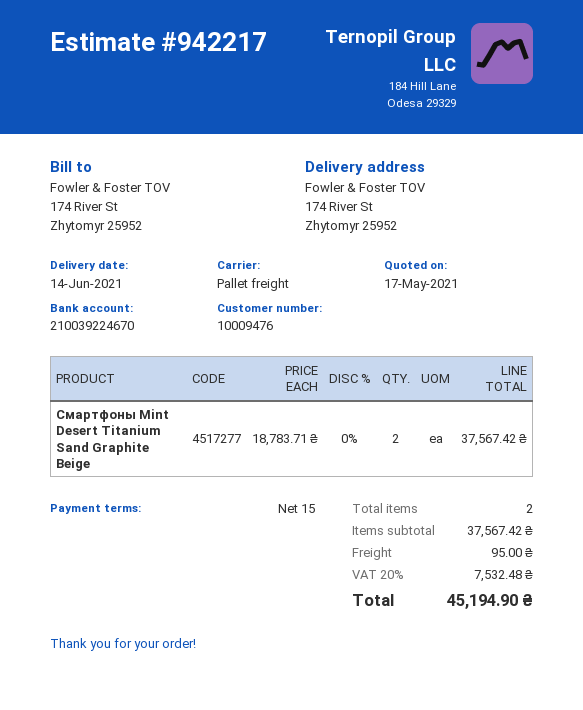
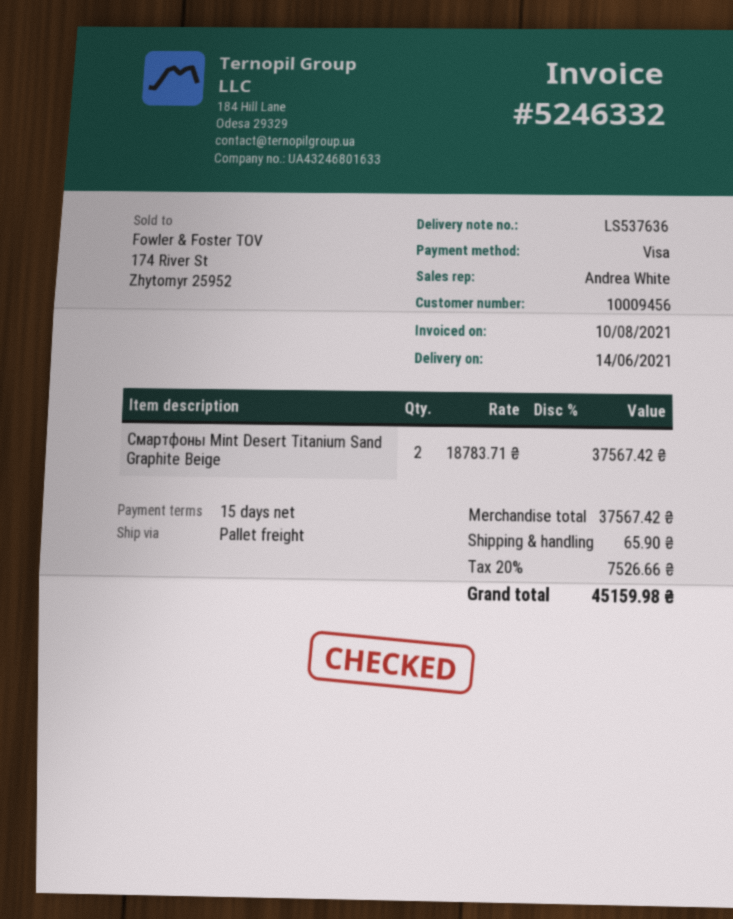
customer number: 10009476 -> 10009456
shipping: 95.00 -> 65.90
tax: 20% = 7532.48 -> 20% = 7526.66
total: 45194.90 -> 45159.98

